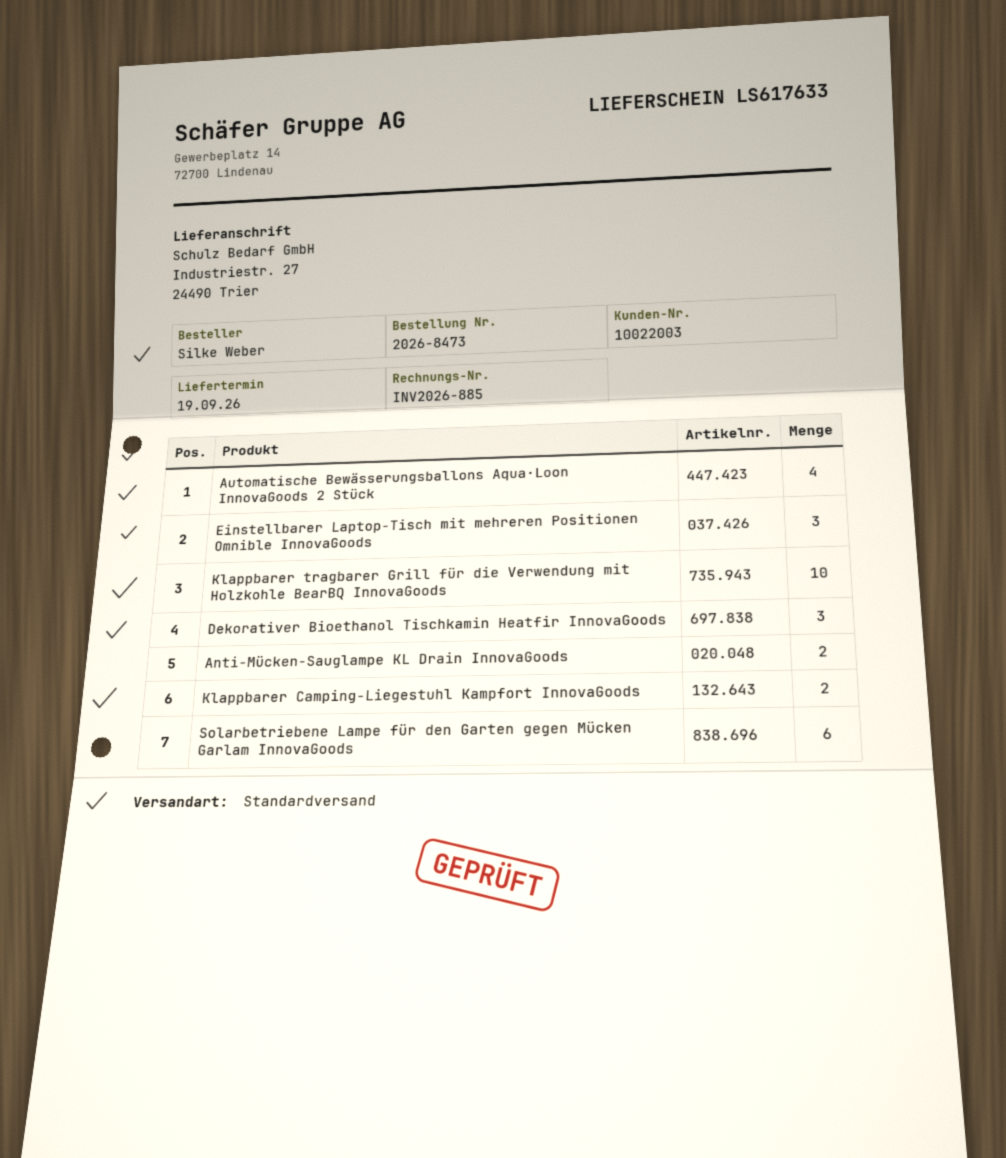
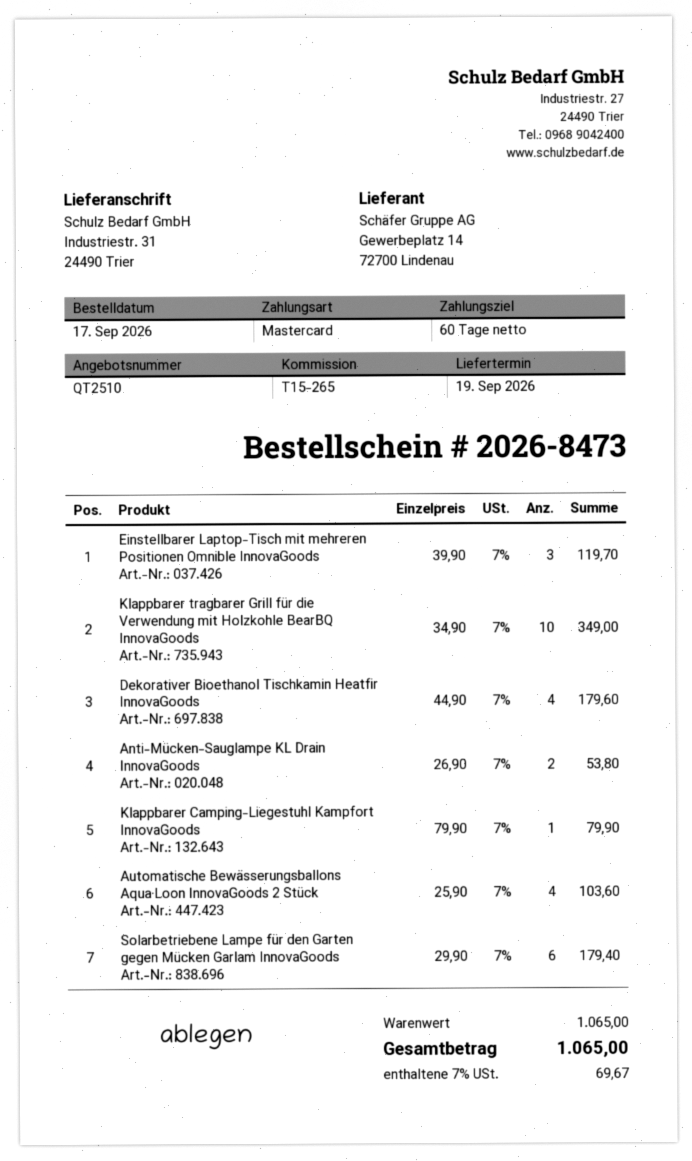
ship to: Industriestr. 27, 24490 Trier -> Industriestr. 31, 24490 Trier
Dekorativer Bioethanol Tischkamin Heatfir InnovaGoods: 3 -> 4
Klappbarer Camping-Liegestuhl Kampfort InnovaGoods: 2 -> 1

